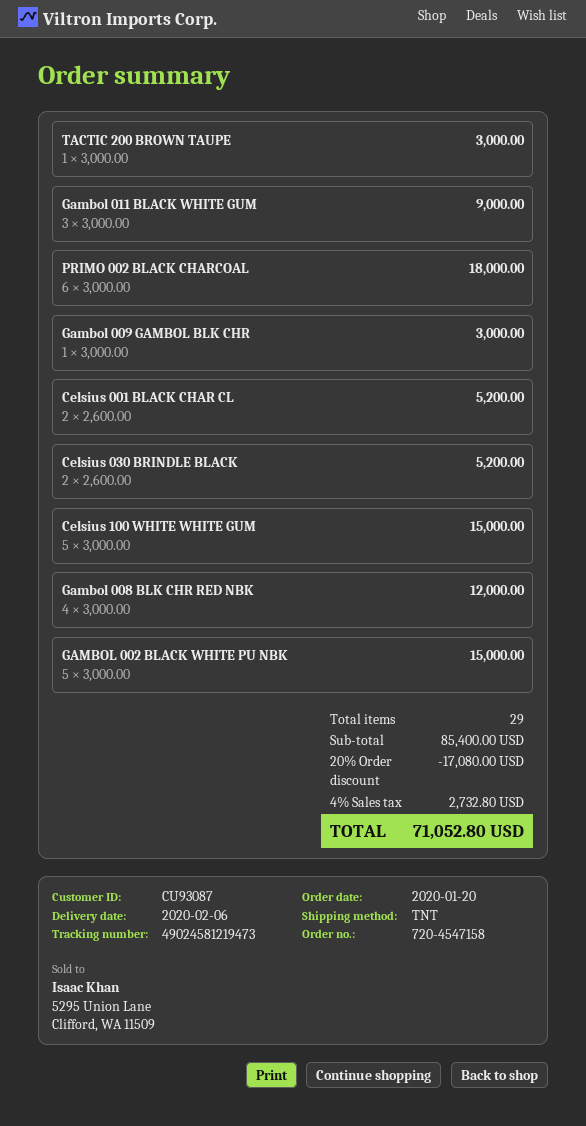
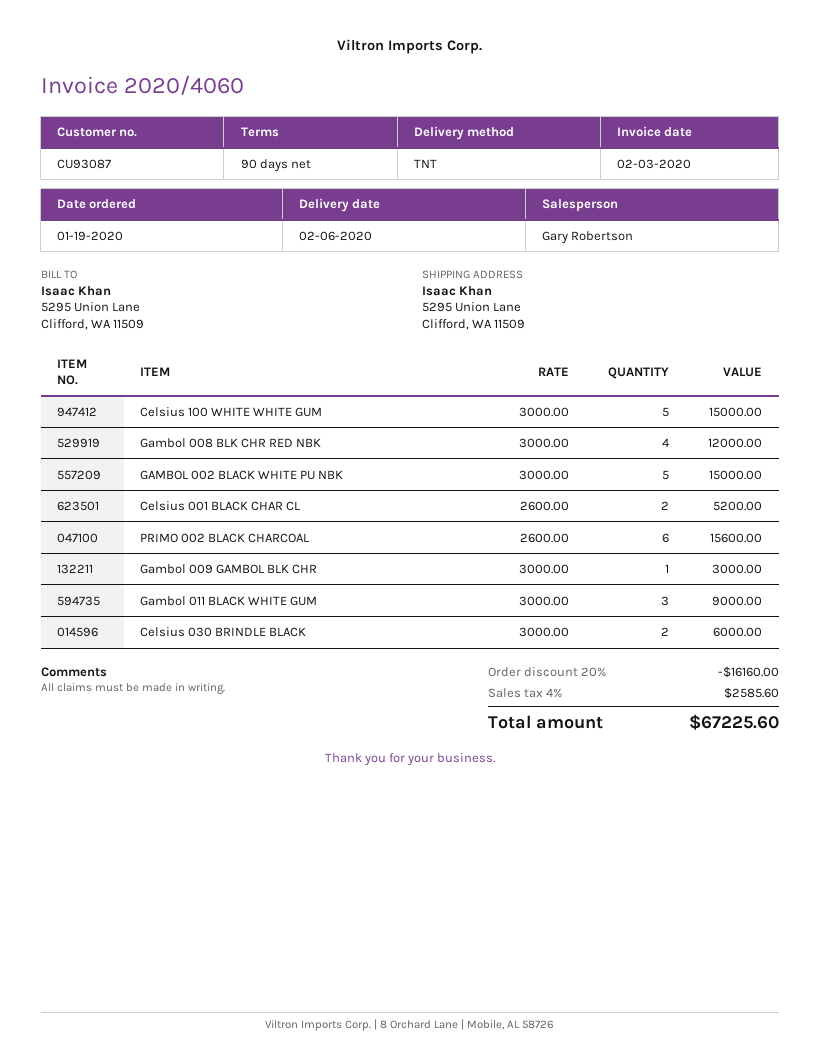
order date: 2020-01-20 -> 2020-01-19
TACTIC 200 BROWN TAUPE: 1 x 3000.00 = 3000.00 -> none
PRIMO 002 BLACK CHARCOAL: 6 x 3000.00 = 18000.00 -> 6 x 2600.00 = 15600.00
Celsius 030 BRINDLE BLACK: 2 x 2600.00 = 5200.00 -> 2 x 3000.00 = 6000.00
discount: 20% = 17080.00 -> 20% = 16160.00
tax: 4% = 2732.80 -> 4% = 2585.60
total: 71052.80 -> 67225.60

